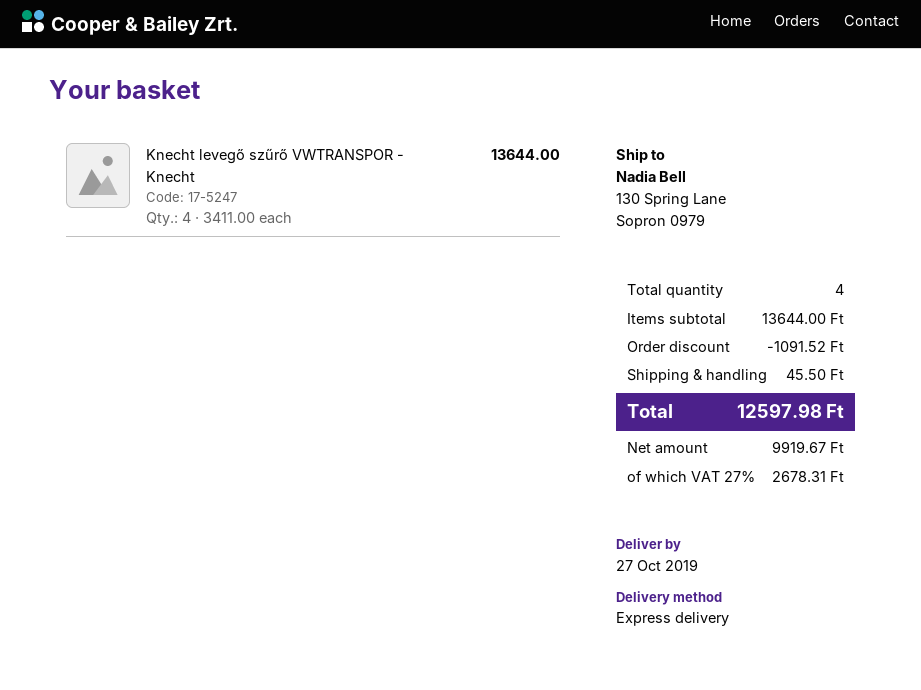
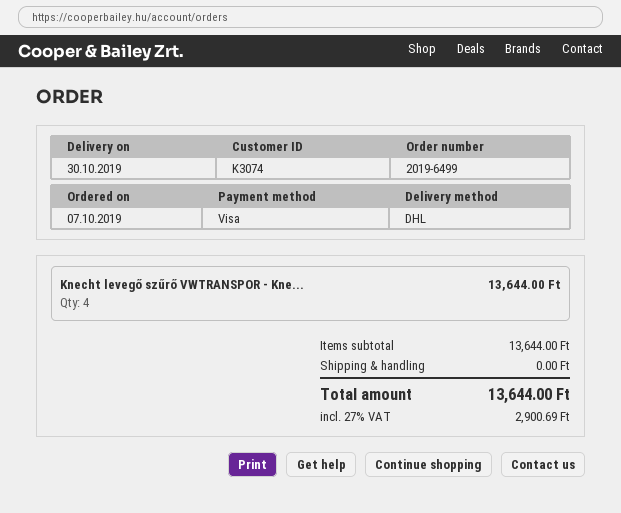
delivery date: 2019-10-27 -> 2019-10-30
shipping method: express -> DHL
discount: 1091.52 -> none
shipping: 45.50 -> 0.00
tax: 27% = 2678.31 -> 27% = 2900.69
total: 12597.98 -> 13644.00

